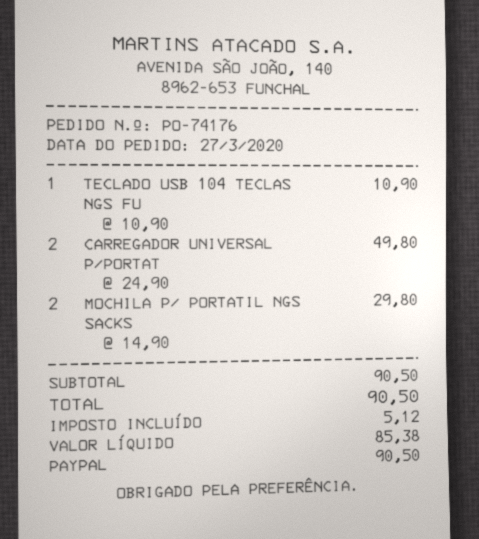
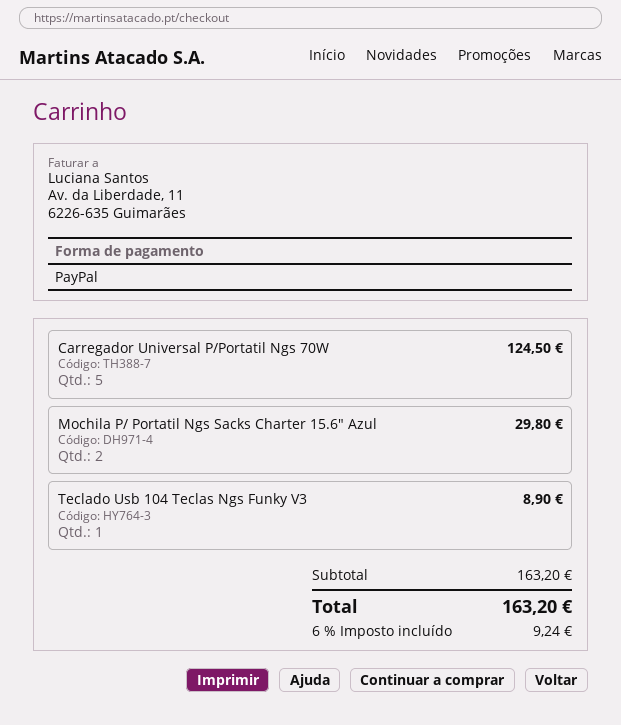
TECLADO USB 104 TECLAS NGS FU: 1 for 10.90 -> 1 for 8.90
CARREGADOR UNIVERSAL P/PORTAT: 2 for 49.80 -> 5 for 124.50
subtotal: 90.50 -> 163.20
tax: 5.12 -> 9.24
total: 90.50 -> 163.20

